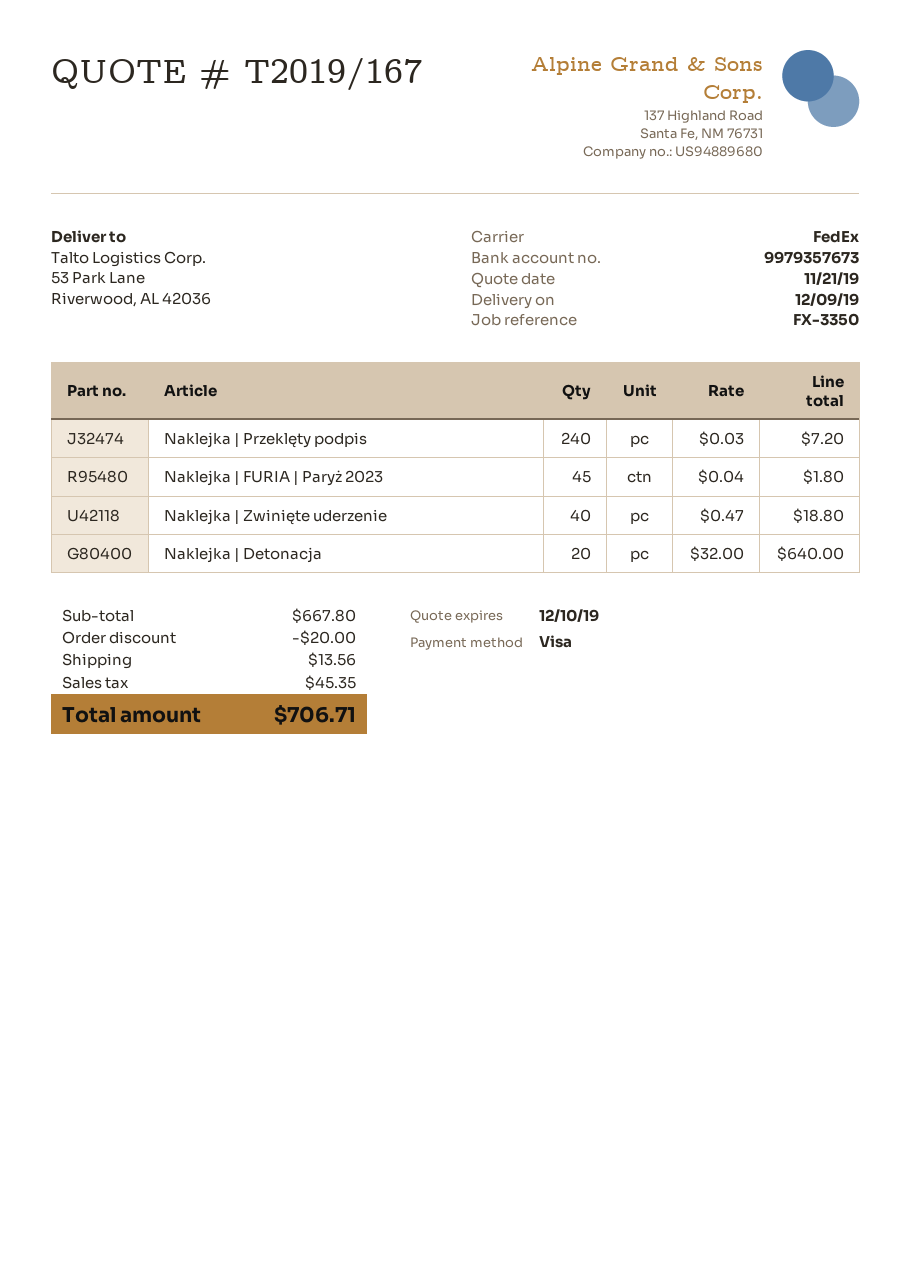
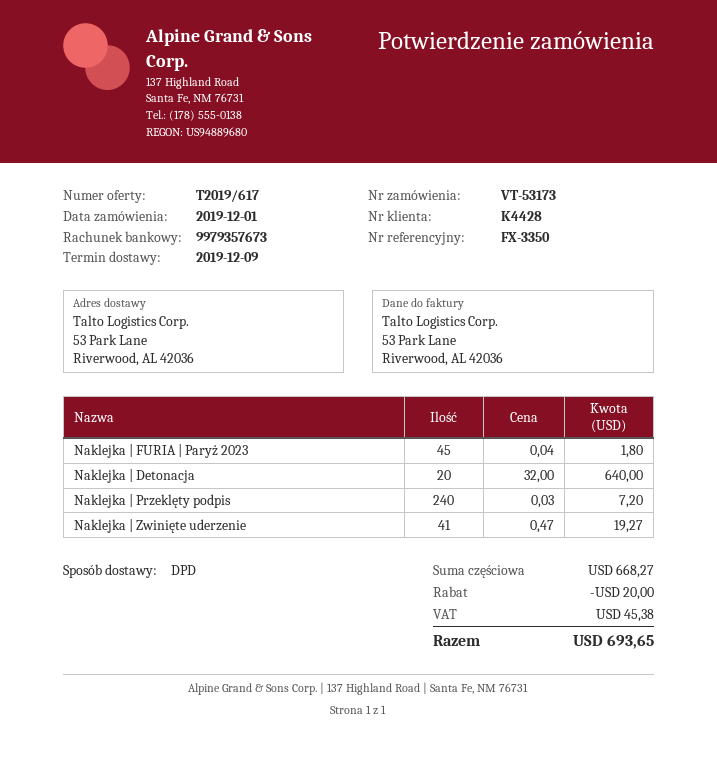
quote number: T2019/167 -> T2019/617
shipping method: FedEx -> DPD
Naklejka | Zwinięte uderzenie: 40 x 0.47 = 18.80 -> 41 x 0.47 = 19.27
subtotal: 667.80 -> 668.27
shipping: 13.56 -> none
tax: 45.35 -> 45.38
total: 706.71 -> 693.65

